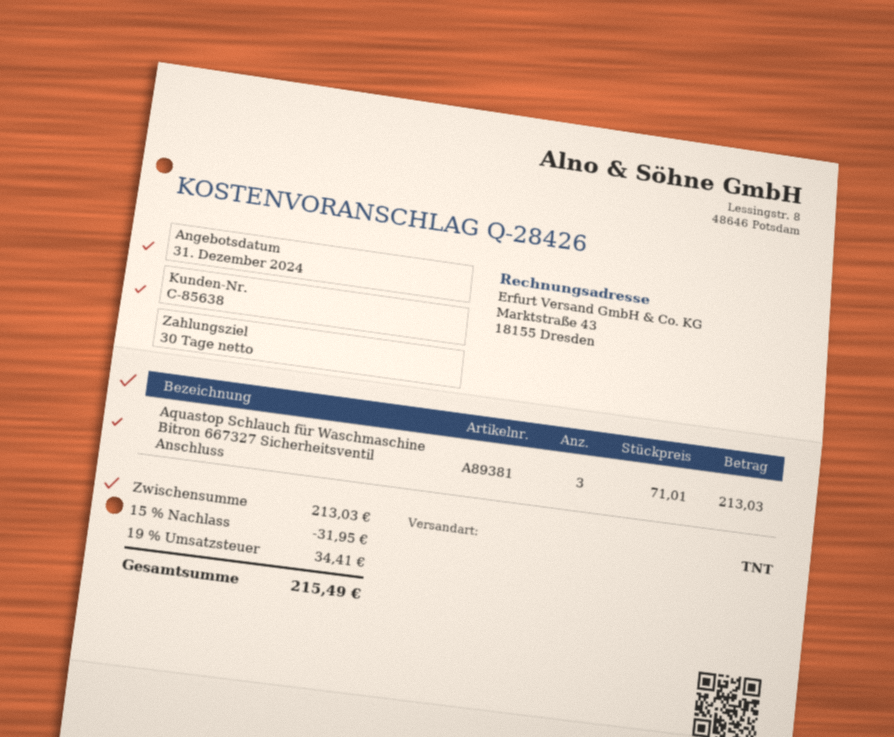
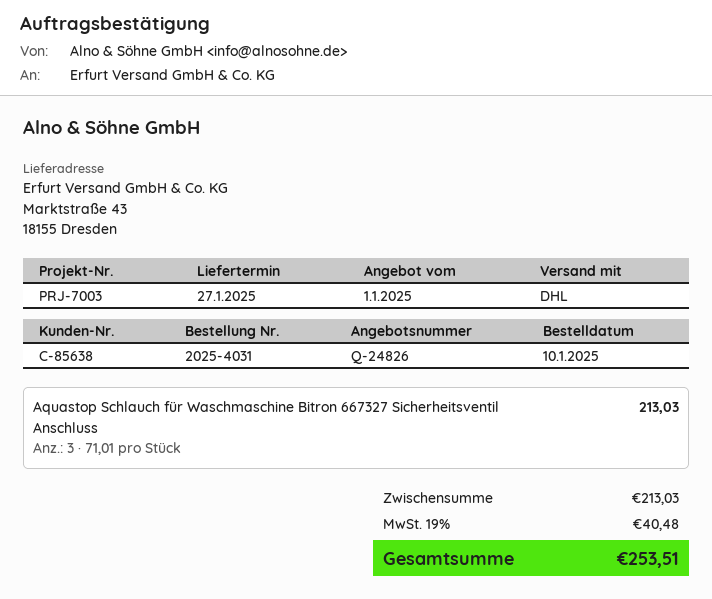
quote number: Q-28426 -> Q-24826
quote date: 2024-12-31 -> 2025-01-01
shipping method: TNT -> DHL
discount: 15% = 31.95 -> none
tax: 19% = 34.41 -> 19% = 40.48
total: 215.49 -> 253.51

